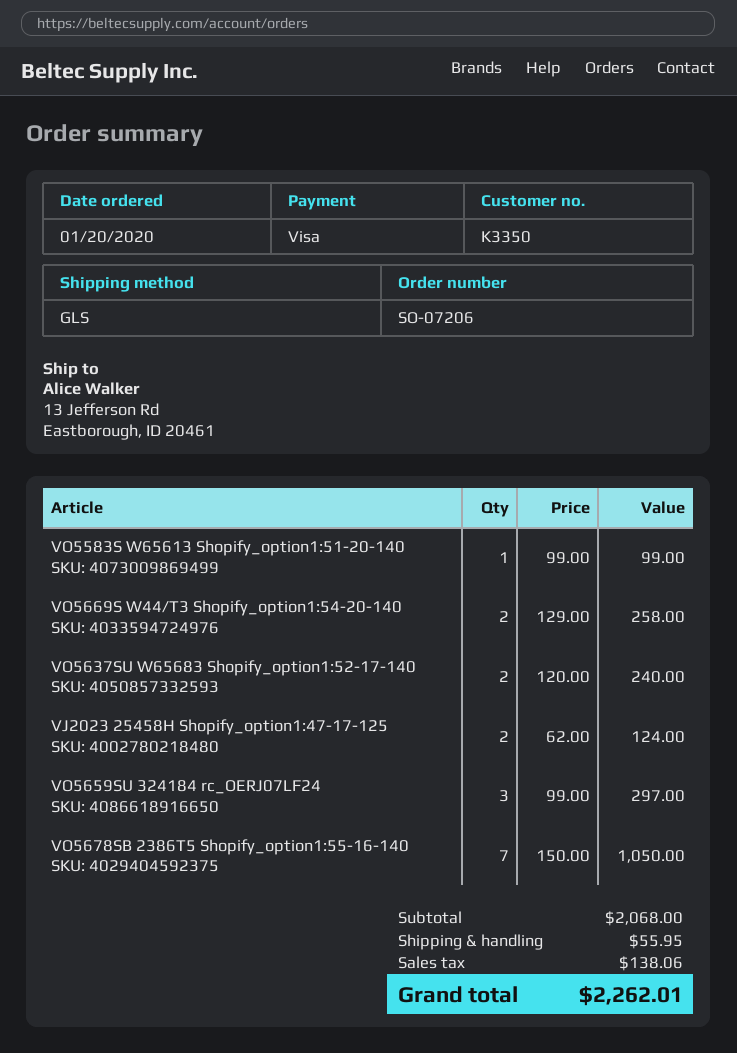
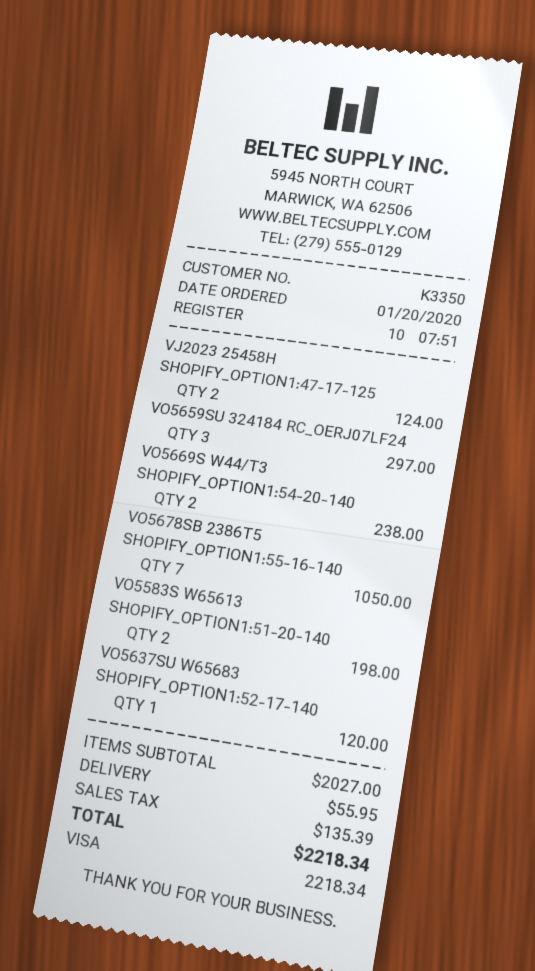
VO5583S W65613 Shopify_option1:51-20-140: 1 for 99.00 -> 2 for 198.00
VO5669S W44/T3 Shopify_option1:54-20-140: 2 for 258.00 -> 2 for 238.00
VO5637SU W65683 Shopify_option1:52-17-140: 2 for 240.00 -> 1 for 120.00
subtotal: 2068.00 -> 2027.00
tax: 138.06 -> 135.39
total: 2262.01 -> 2218.34

